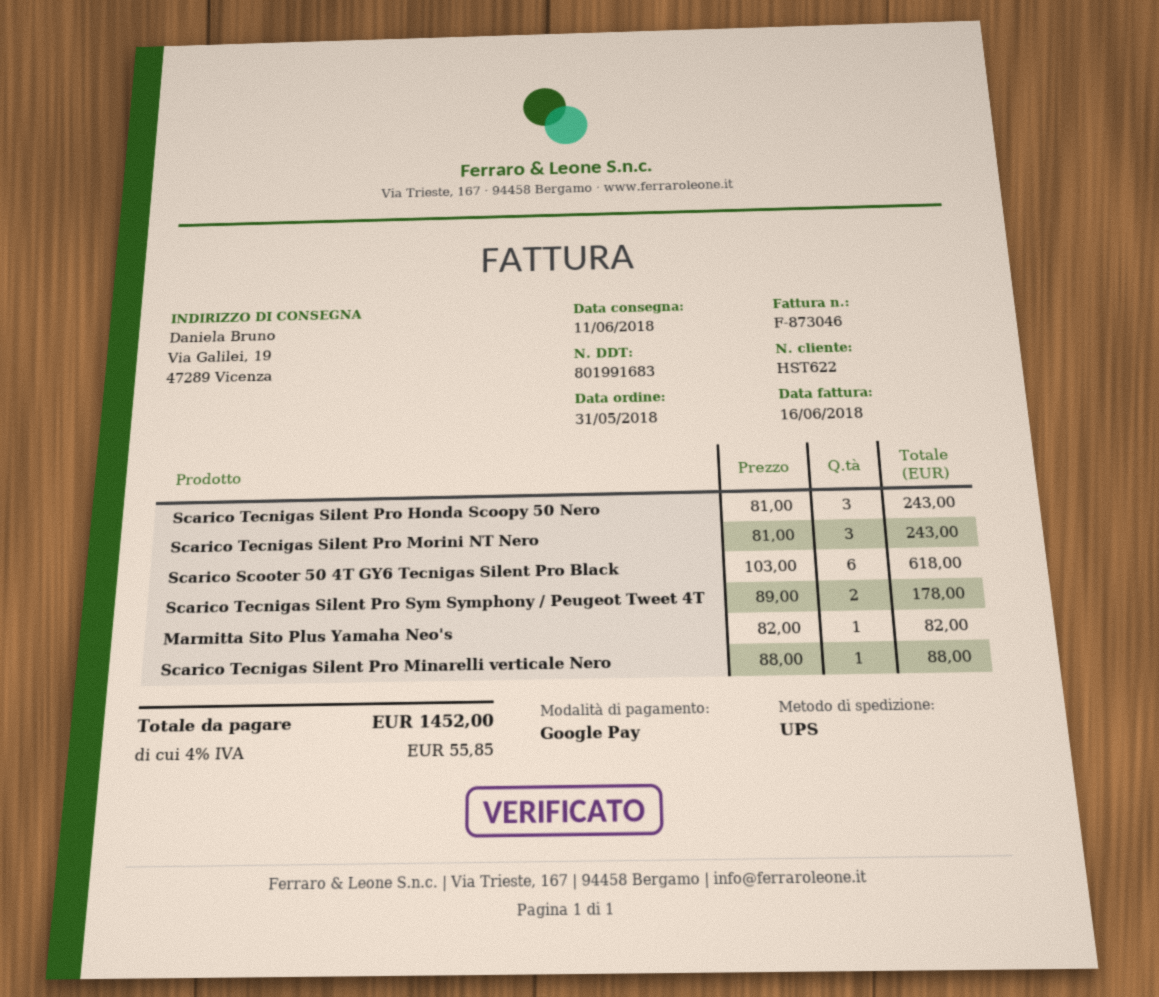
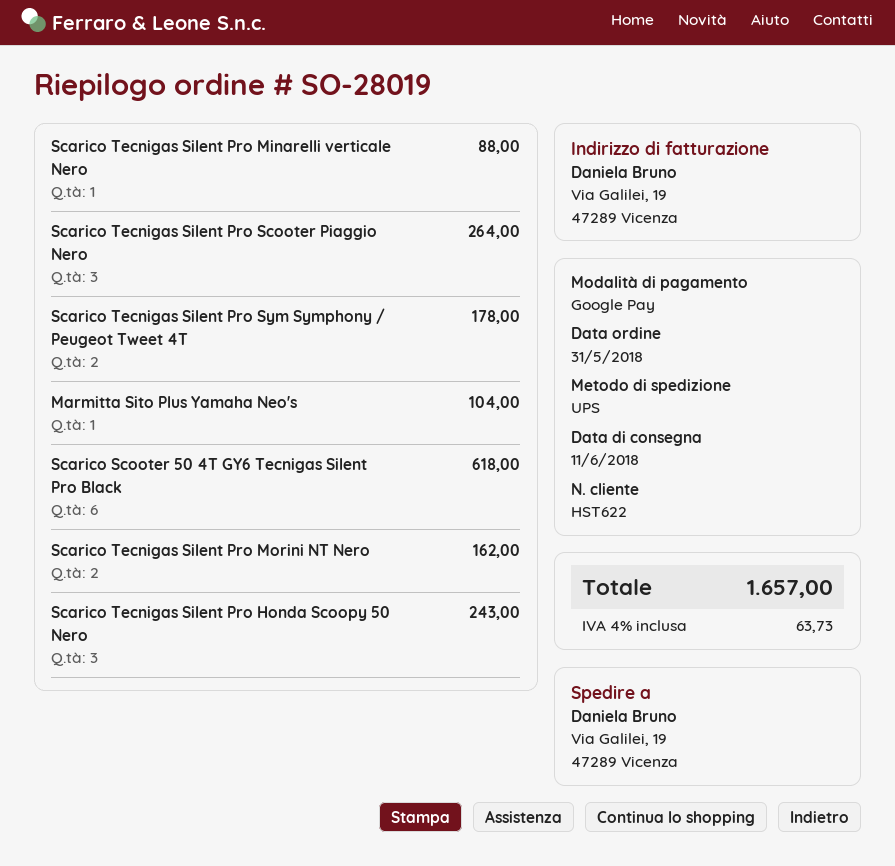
Scarico Tecnigas Silent Pro Morini NT Nero: 3 for 243.00 -> 2 for 162.00
Marmitta Sito Plus Yamaha Neo's: 1 for 82.00 -> 1 for 104.00
Scarico Tecnigas Silent Pro Scooter Piaggio Nero: none -> 3 for 264.00
tax: 4% = 55.85 -> 4% = 63.73
total: 1452.00 -> 1657.00

